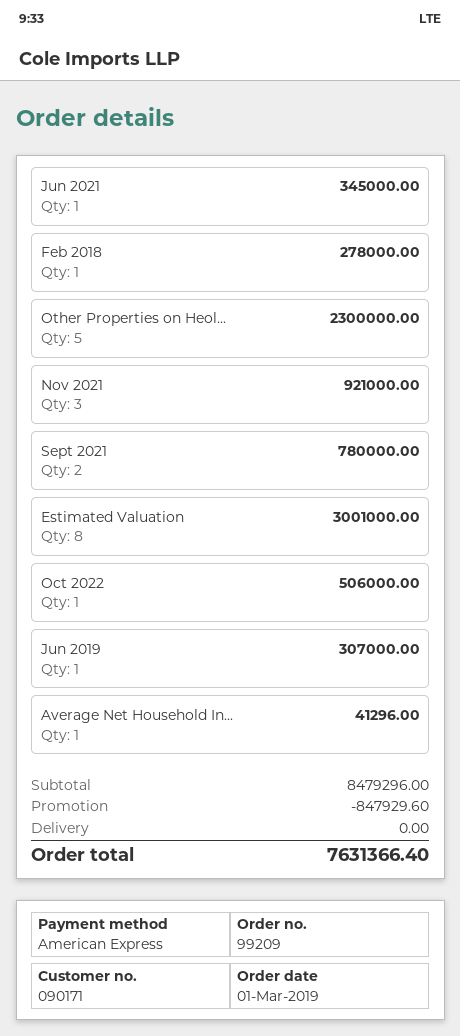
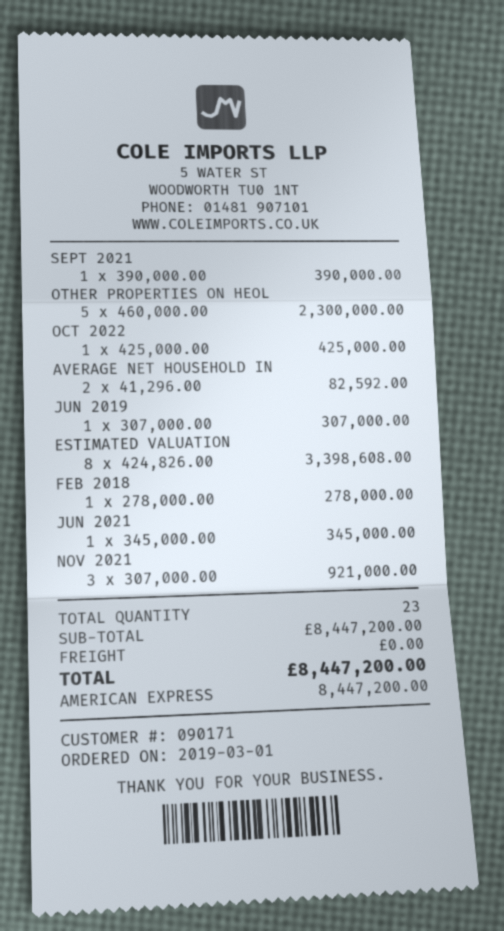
Sept 2021: 2 for 780000.00 -> 1 for 390000.00
Estimated Valuation: 8 for 3001000.00 -> 8 for 3398608.00
Oct 2022: 1 for 506000.00 -> 1 for 425000.00
Average Net Household In...: 1 for 41296.00 -> 2 for 82592.00
subtotal: 8479296.00 -> 8447200.00
discount: 847929.60 -> none
total: 7631366.40 -> 8447200.00

